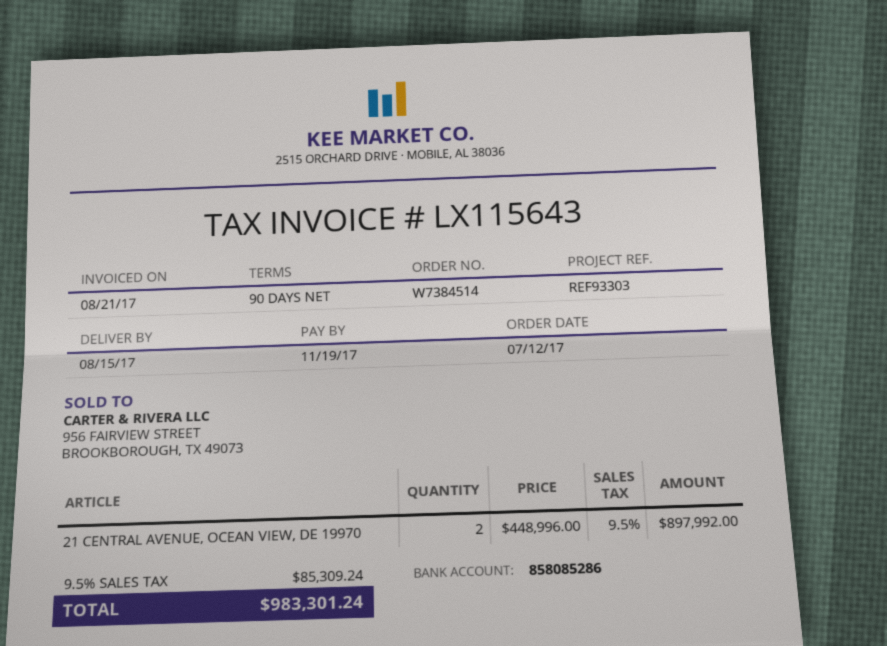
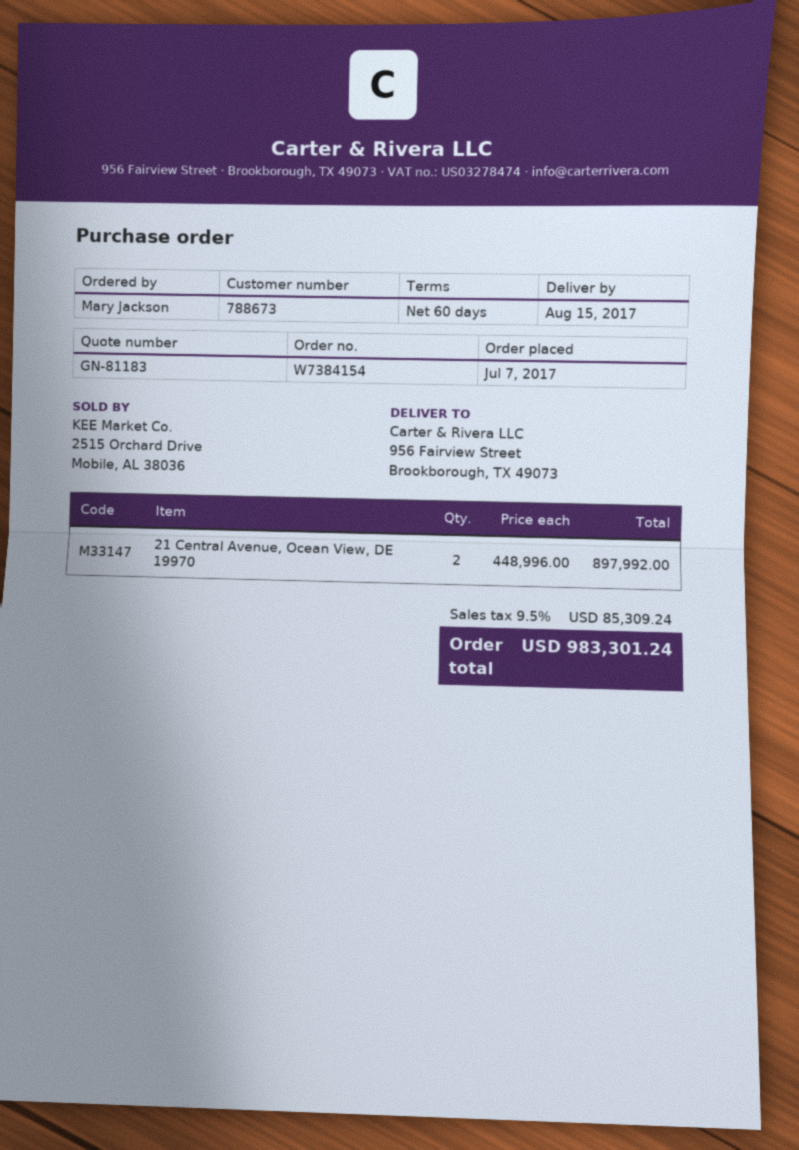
order number: W7384514 -> W7384154
order date: 2017-07-12 -> 2017-07-07
payment terms: 90 days -> 60 days

